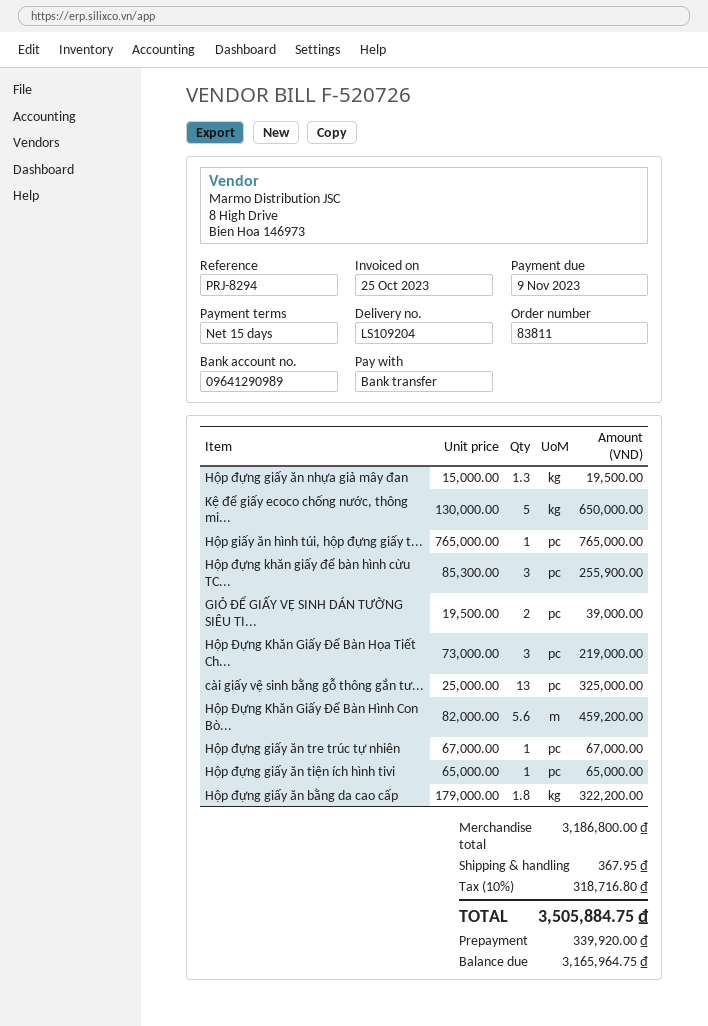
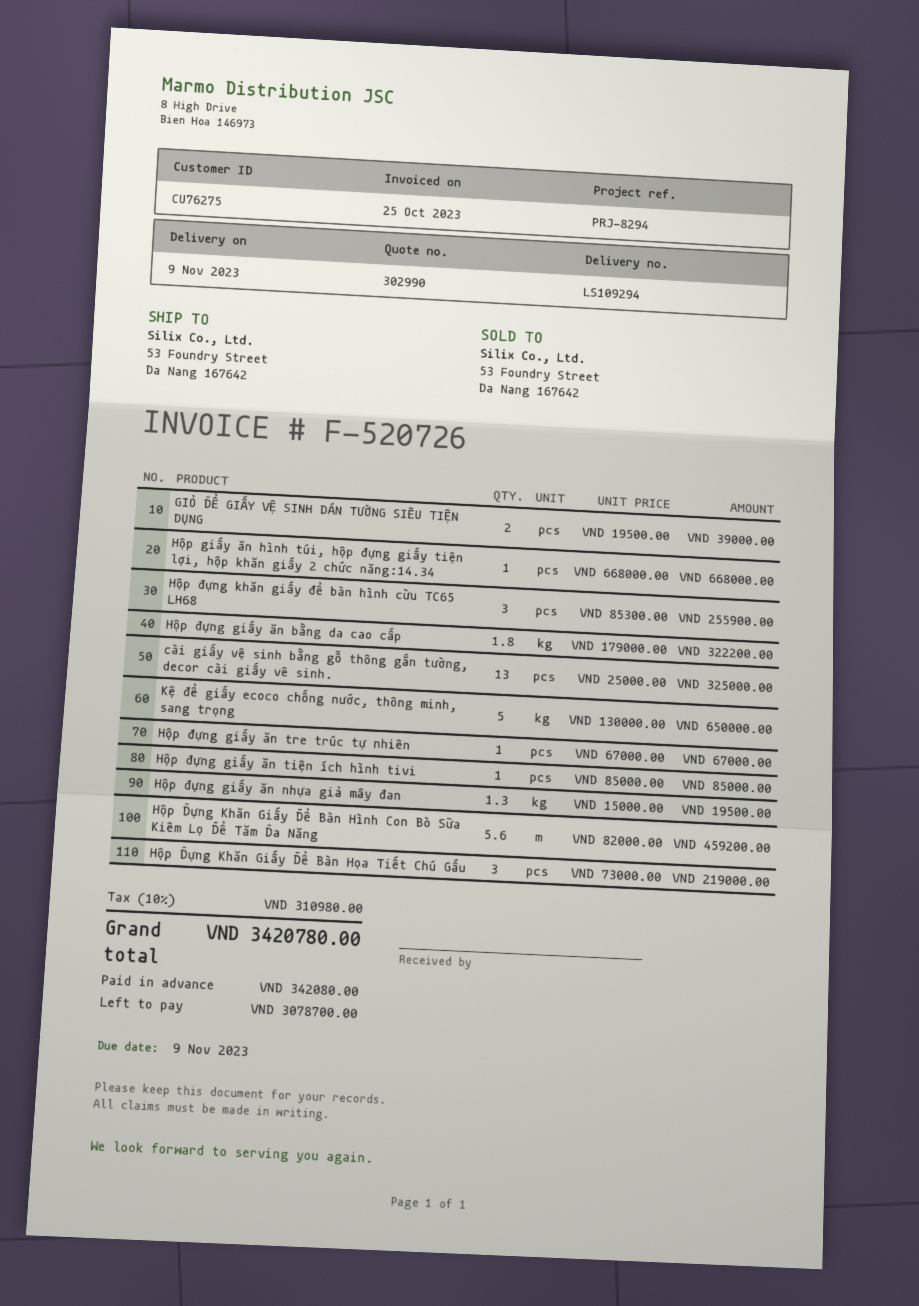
delivery note number: LS109204 -> LS109294
Hộp giấy ăn hình túi, hộp đựng giấy t...: 1 x 765000.00 = 765000.00 -> 1 x 668000.00 = 668000.00
Hộp đựng giấy ăn tiện ích hình tivi: 1 x 65000.00 = 65000.00 -> 1 x 85000.00 = 85000.00
shipping: 367.95 -> none
tax: 10% = 318716.80 -> 10% = 310980.00
total: 3505884.75 -> 3420780.00
deposit: 339920.00 -> 342080.00
balance: 3165964.75 -> 3078700.00

